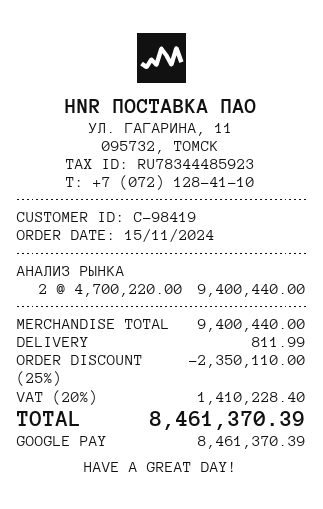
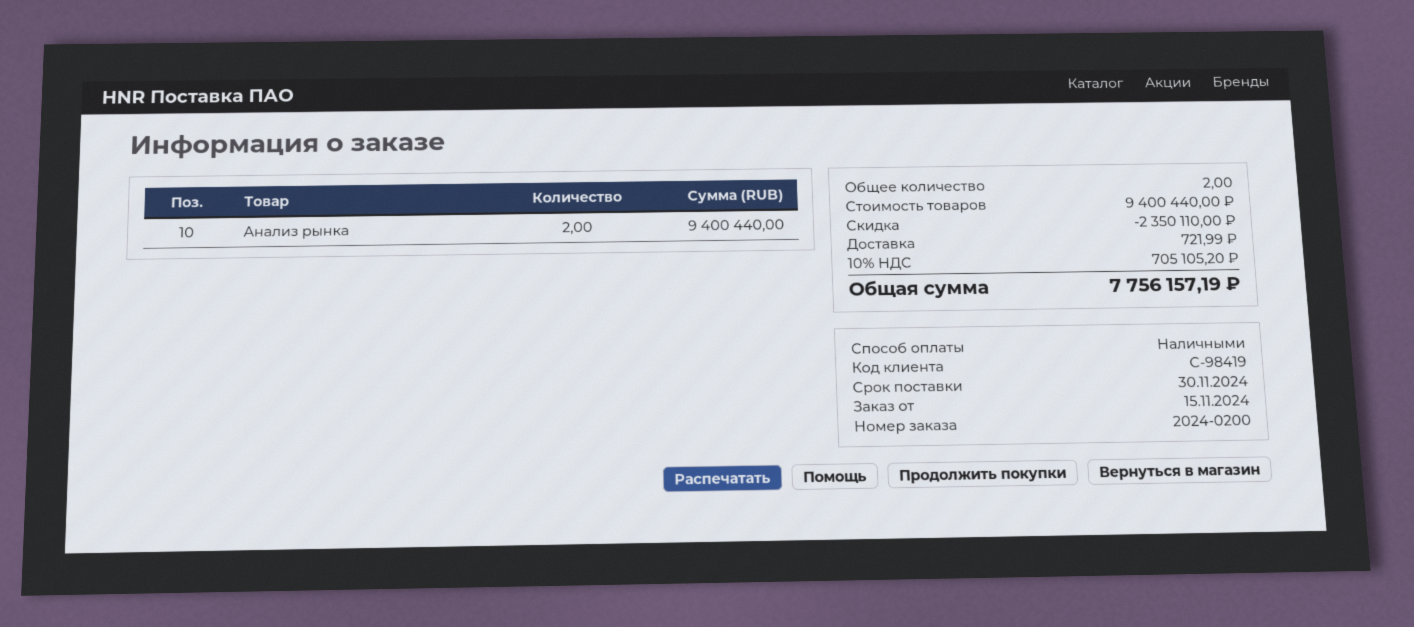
payment method: Google Pay -> cash
shipping: 811.99 -> 721.99
tax: 20% = 1410228.40 -> 10% = 705105.20
total: 8461370.39 -> 7756157.19

